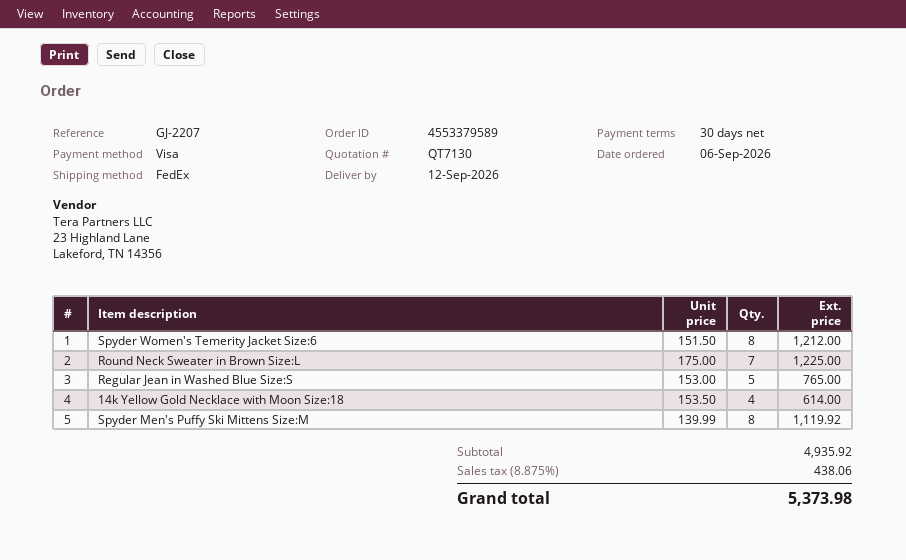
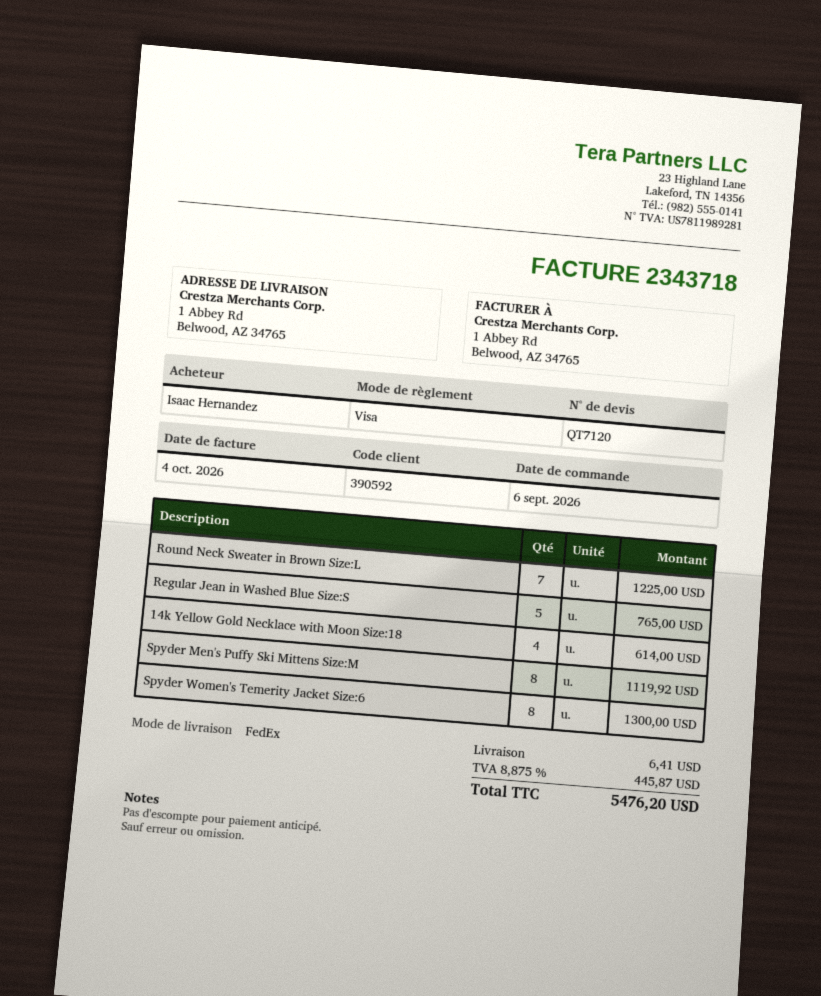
quote number: QT7130 -> QT7120
Spyder Women's Temerity Jacket Size:6: 8 for 1212.00 -> 8 for 1300.00
shipping: none -> 6.41
tax: 8.875% = 438.06 -> 8.875% = 445.87
total: 5373.98 -> 5476.20

